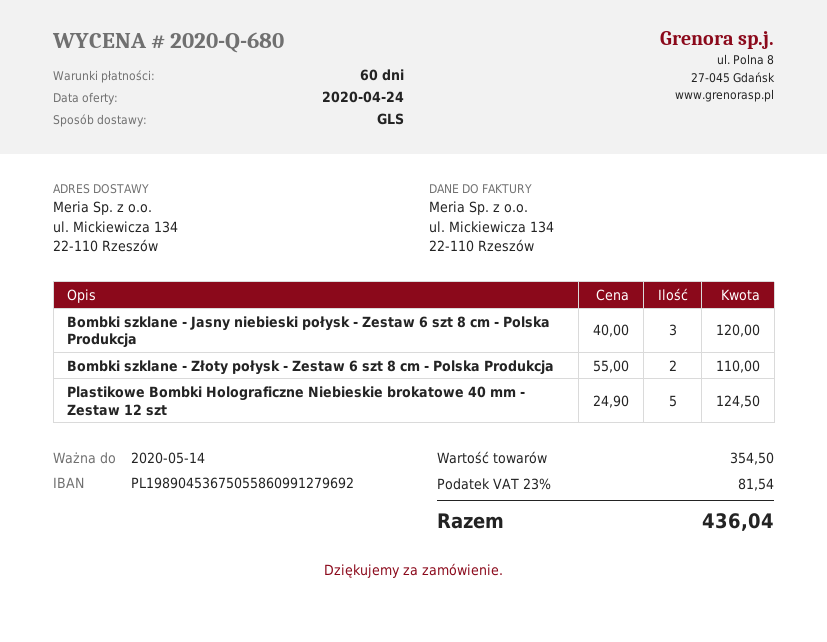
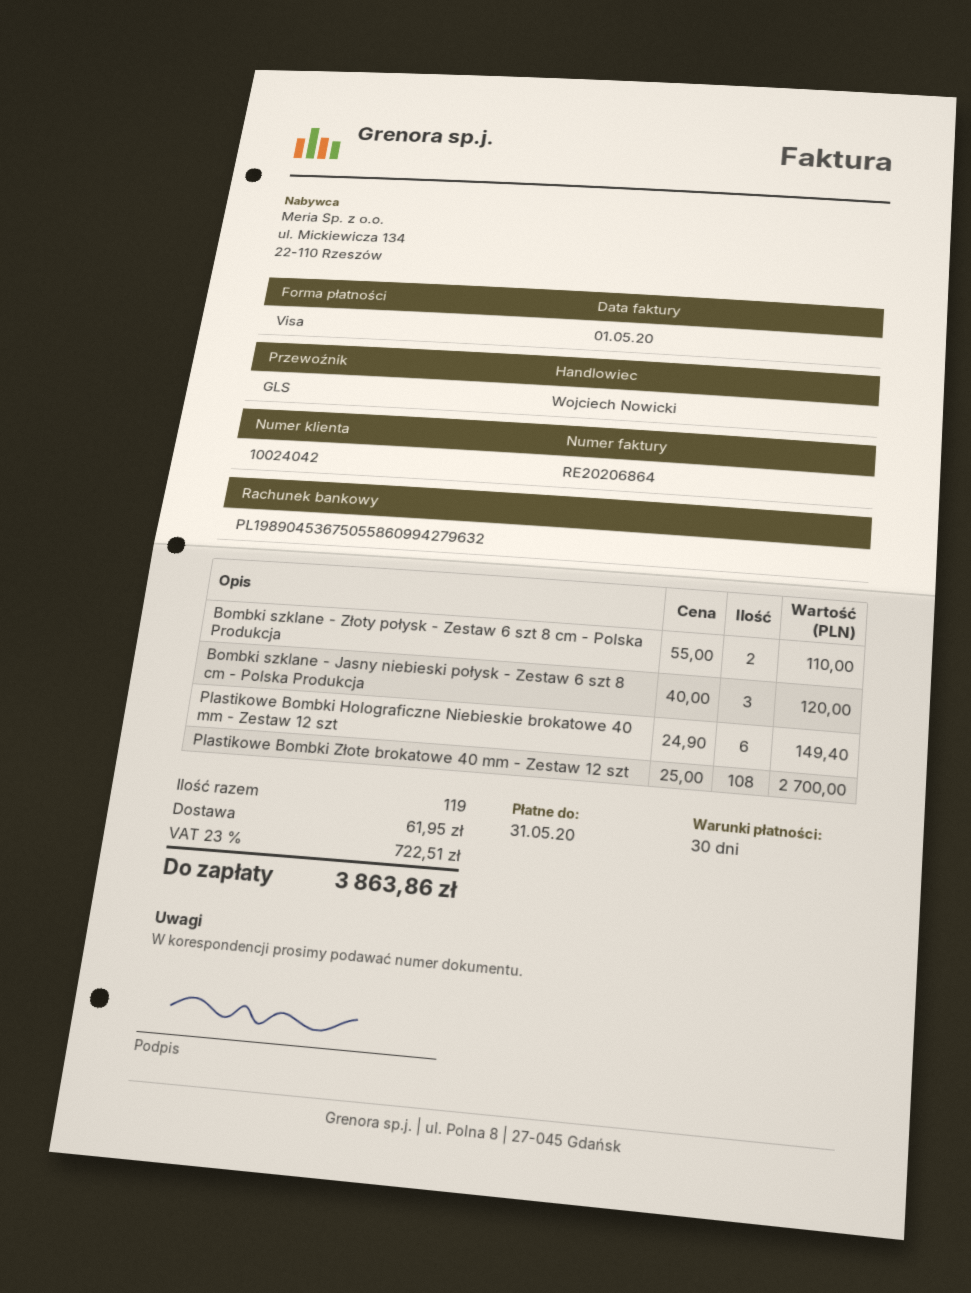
payment terms: 60 days -> 30 days
bank account: PL19890453675055860991279692 -> PL19890453675055860994279632
Plastikowe Bombki Holograficzne Niebieskie brokatowe 40 mm - Zestaw 12 szt: 5 x 24.90 = 124.50 -> 6 x 24.90 = 149.40
Plastikowe Bombki Złote brokatowe 40 mm - Zestaw 12 szt: none -> 108 x 25.00 = 2700.00
shipping: none -> 61.95
tax: 23% = 81.54 -> 23% = 722.51
total: 436.04 -> 3863.86

